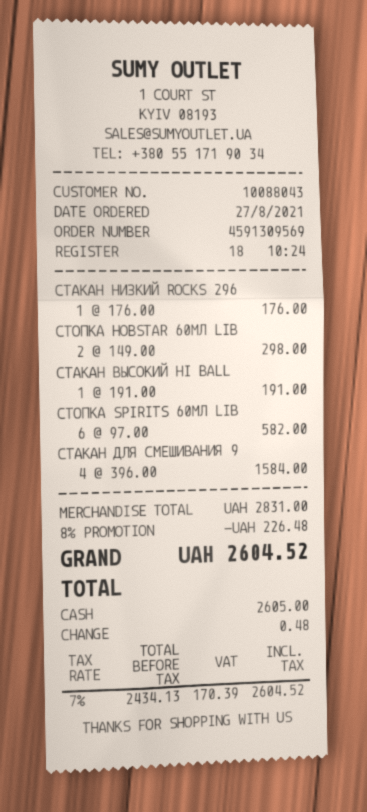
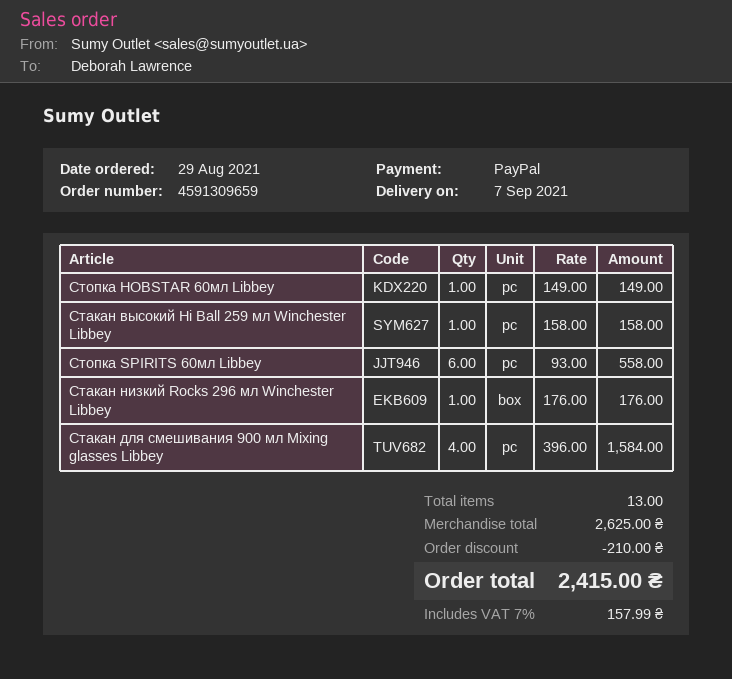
order number: 4591309569 -> 4591309659
order date: 2021-08-27 -> 2021-08-29
payment method: cash -> PayPal
СТОПКА HOBSTAR 60МЛ LIB: 2 x 149.00 = 298.00 -> 1 x 149.00 = 149.00
СТАКАН ВЫСОКИЙ HI BALL: 1 x 191.00 = 191.00 -> 1 x 158.00 = 158.00
СТОПКА SPIRITS 60МЛ LIB: 6 x 97.00 = 582.00 -> 6 x 93.00 = 558.00
subtotal: 2831.00 -> 2625.00
discount: 226.48 -> 210.00
tax: 7% = 170.39 -> 7% = 157.99
total: 2604.52 -> 2415.00

